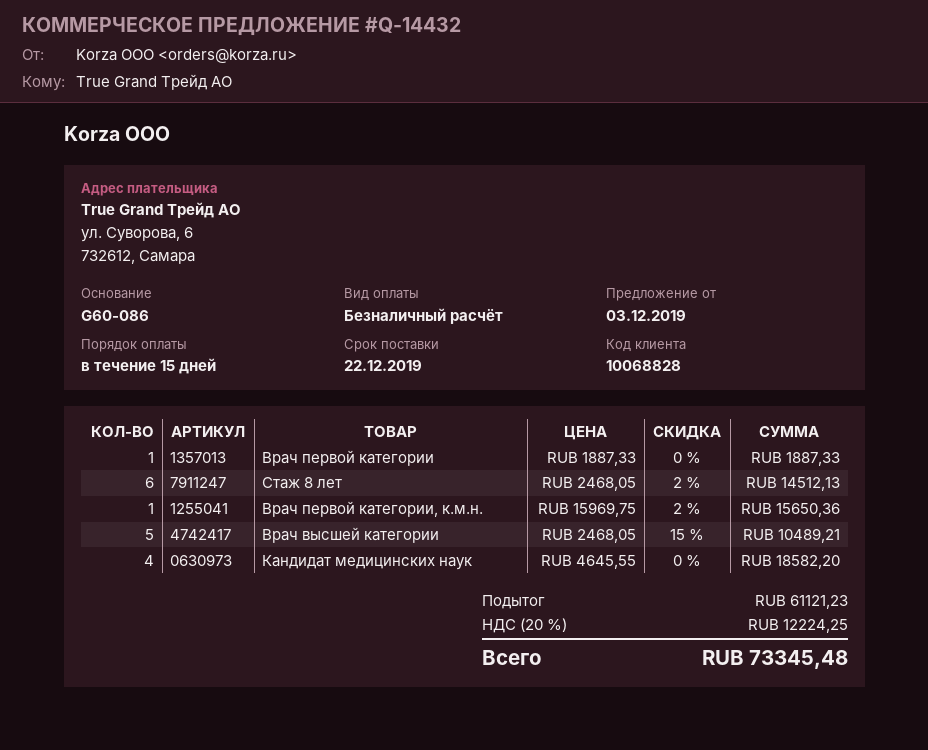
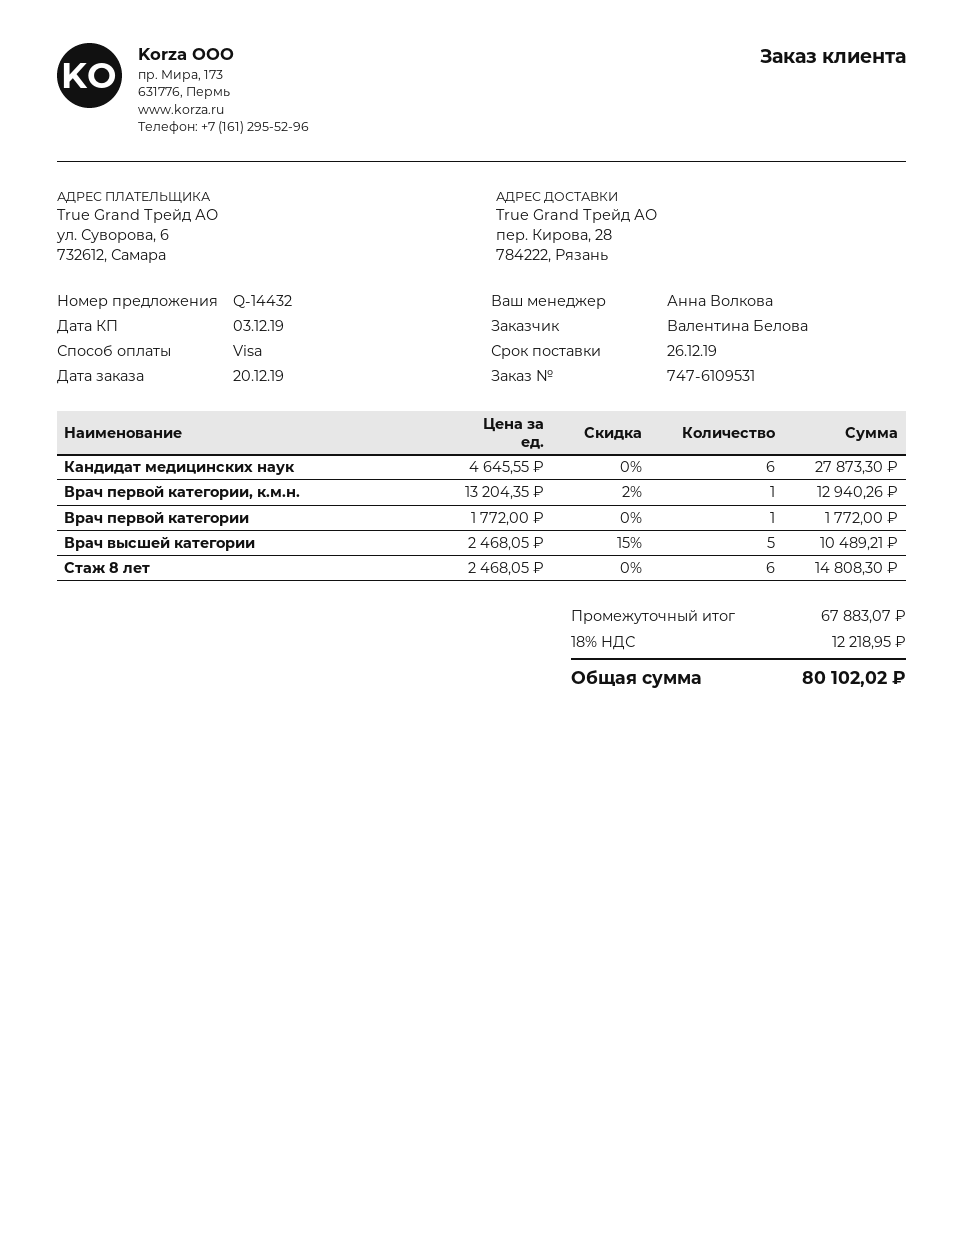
delivery date: 2019-12-22 -> 2019-12-26
payment method: bank transfer -> Visa
Врач первой категории: 1 x 1887.33 = 1887.33 -> 1 x 1772.00 = 1772.00
Стаж 8 лет: 6 x 2468.05 - 2% = 14512.13 -> 6 x 2468.05 = 14808.30
Врач первой категории, к.м.н.: 1 x 15969.75 - 2% = 15650.36 -> 1 x 13204.35 - 2% = 12940.26
Кандидат медицинских наук: 4 x 4645.55 = 18582.20 -> 6 x 4645.55 = 27873.30
subtotal: 61121.23 -> 67883.07
tax: 20% = 12224.25 -> 18% = 12218.95
total: 73345.48 -> 80102.02

